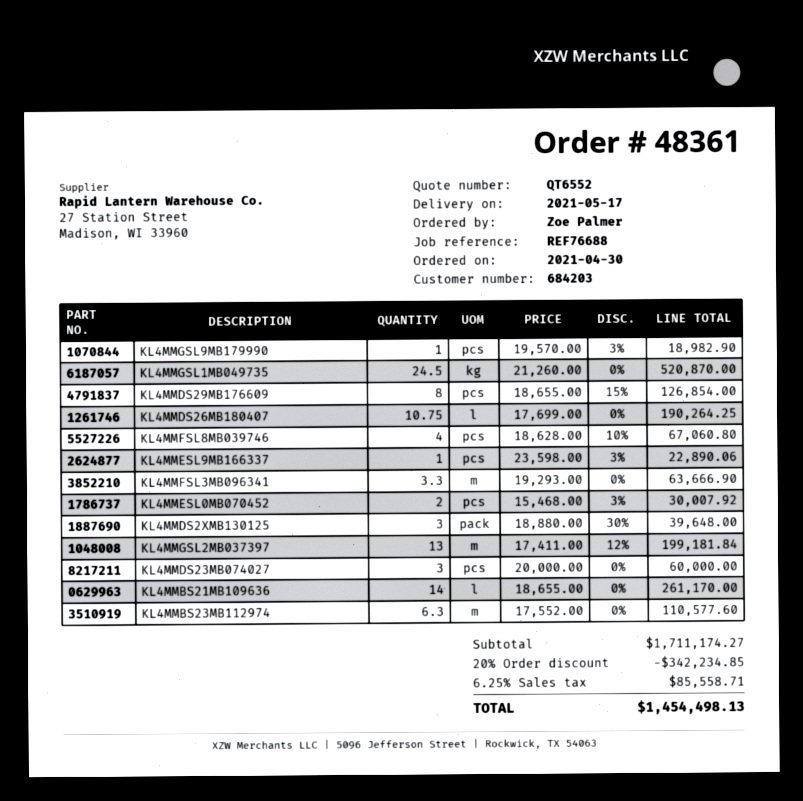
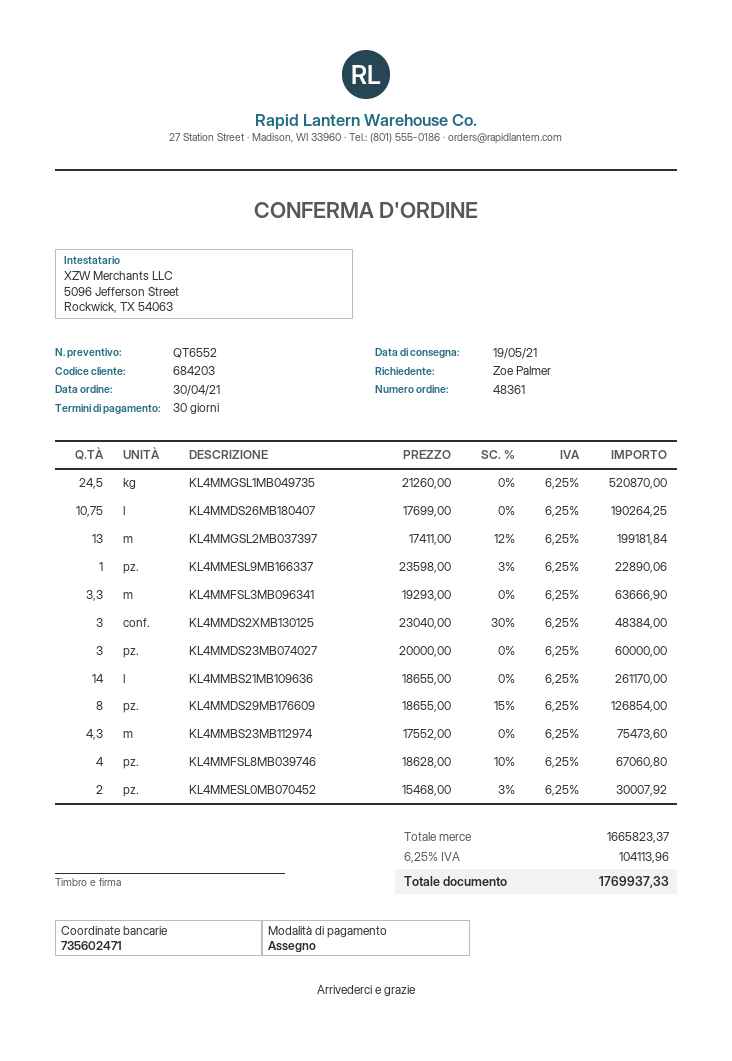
delivery date: 2021-05-17 -> 2021-05-19
KL4MMGSL9MB179990: 1 x 19570.00 - 3% = 18982.90 -> none
KL4MMDS2XMB130125: 3 x 18880.00 - 30% = 39648.00 -> 3 x 23040.00 - 30% = 48384.00
KL4MMBS23MB112974: 6.3 x 17552.00 = 110577.60 -> 4.3 x 17552.00 = 75473.60
subtotal: 1711174.27 -> 1665823.37
discount: 20% = 342234.85 -> none
tax: 6.25% = 85558.71 -> 6.25% = 104113.96
total: 1454498.13 -> 1769937.33

